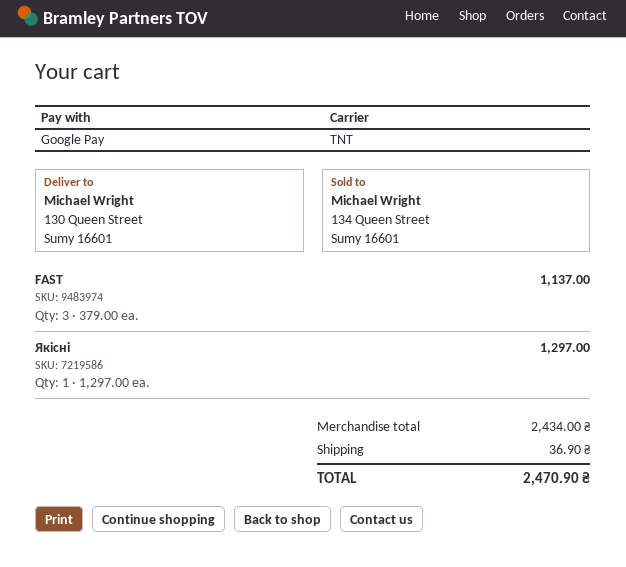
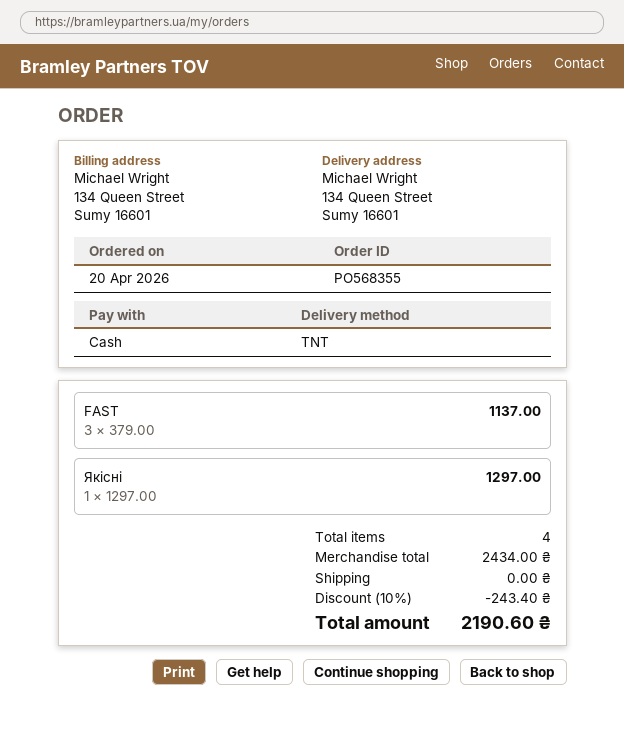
payment method: Google Pay -> cash
ship to: 130 Queen Street, Sumy 16601 -> 134 Queen Street, Sumy 16601
discount: none -> 10% = 243.40
shipping: 36.90 -> 0.00
total: 2470.90 -> 2190.60

